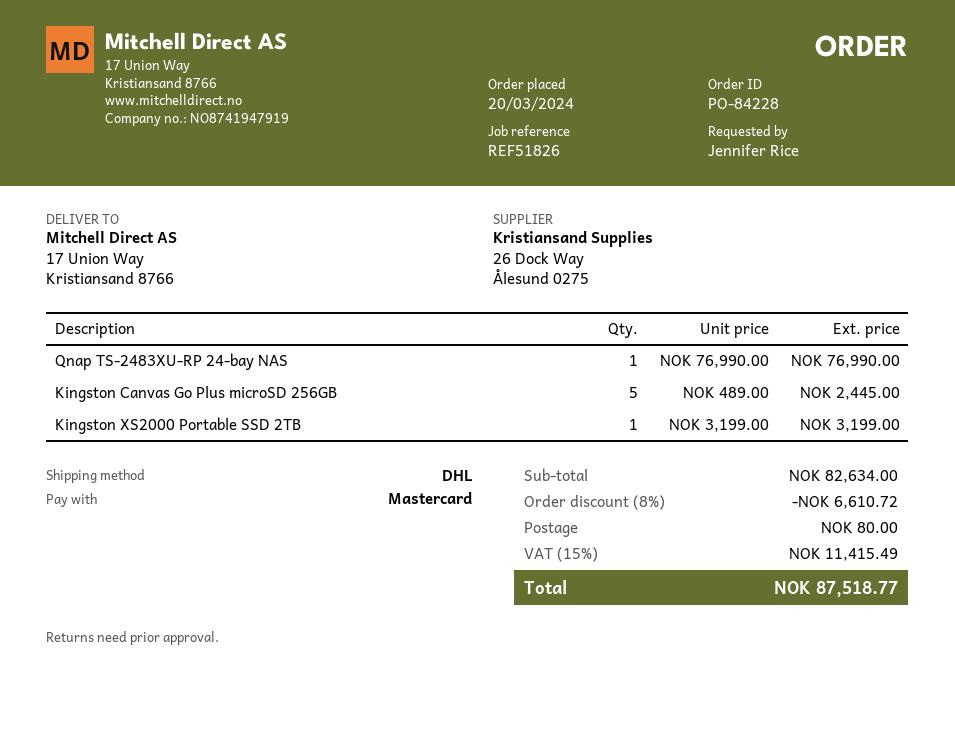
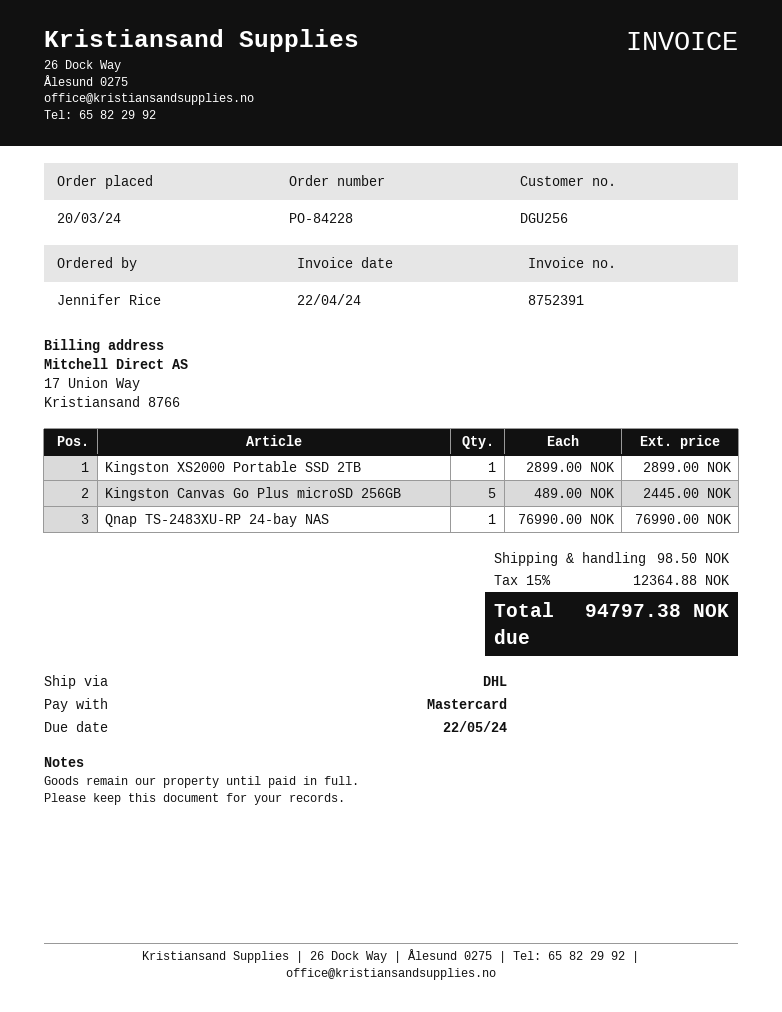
Kingston XS2000 Portable SSD 2TB: 1 x 3199.00 = 3199.00 -> 1 x 2899.00 = 2899.00
discount: 8% = 6610.72 -> none
shipping: 80.00 -> 98.50
tax: 15% = 11415.49 -> 15% = 12364.88
total: 87518.77 -> 94797.38

